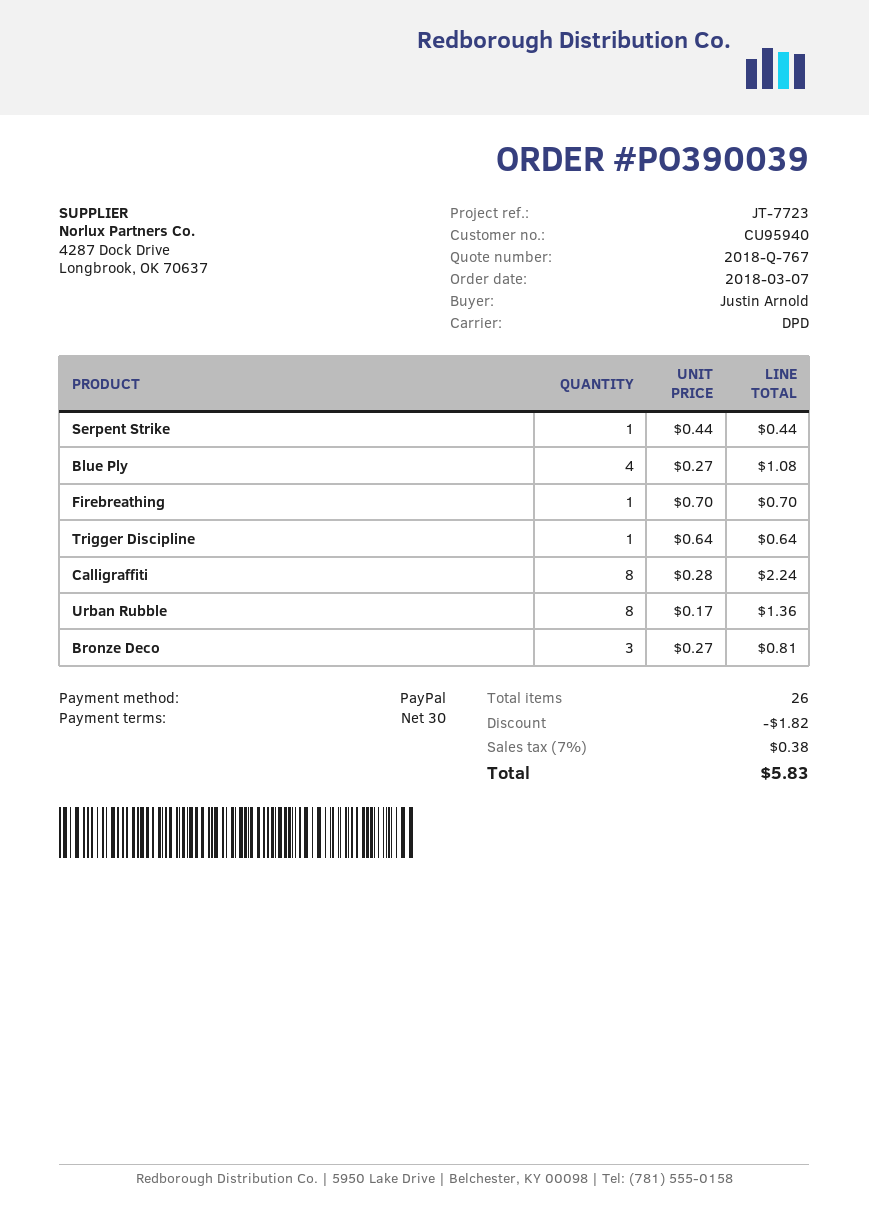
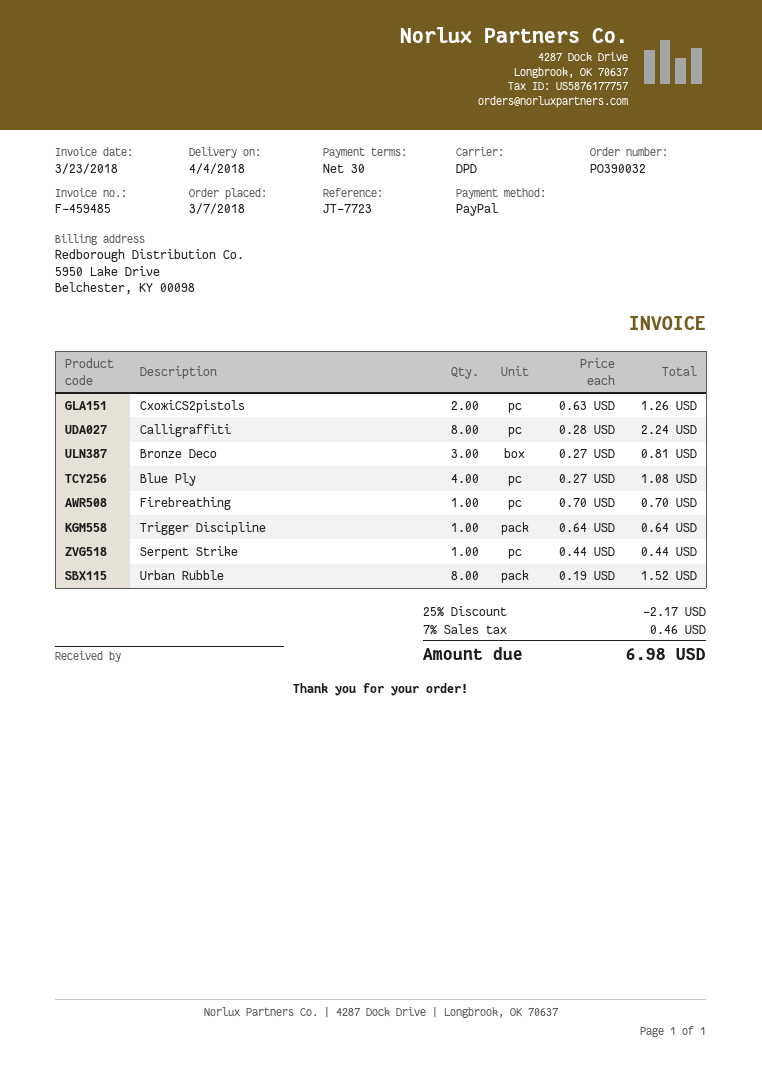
order number: PO390039 -> PO390032
Urban Rubble: 8 x 0.17 = 1.36 -> 8 x 0.19 = 1.52
СхожіCS2pistols: none -> 2 x 0.63 = 1.26
discount: 1.82 -> 2.17
tax: 7% = 0.38 -> 7% = 0.46
total: 5.83 -> 6.98

